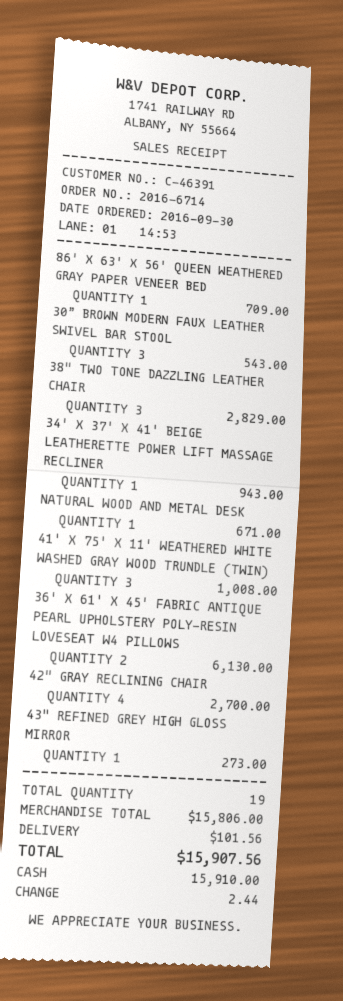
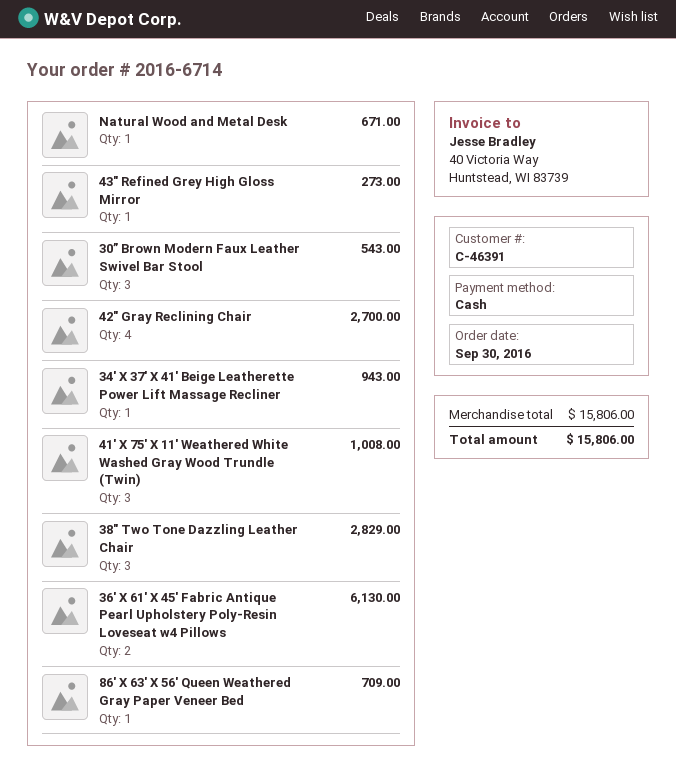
shipping: 101.56 -> none
total: 15907.56 -> 15806.00

